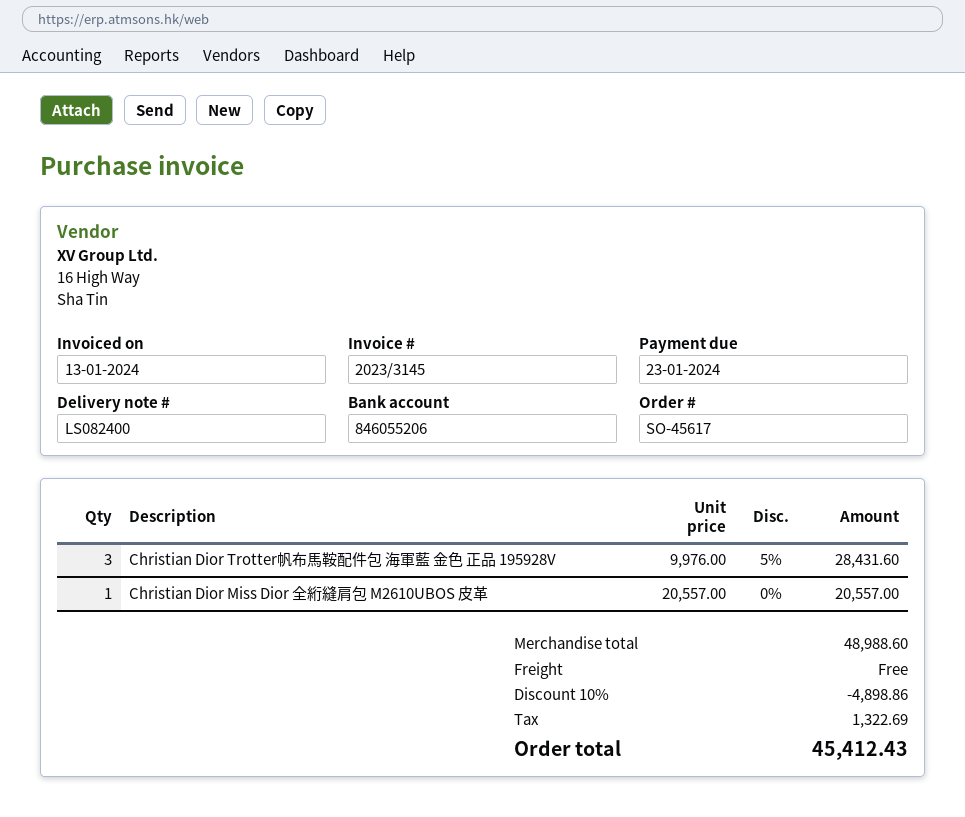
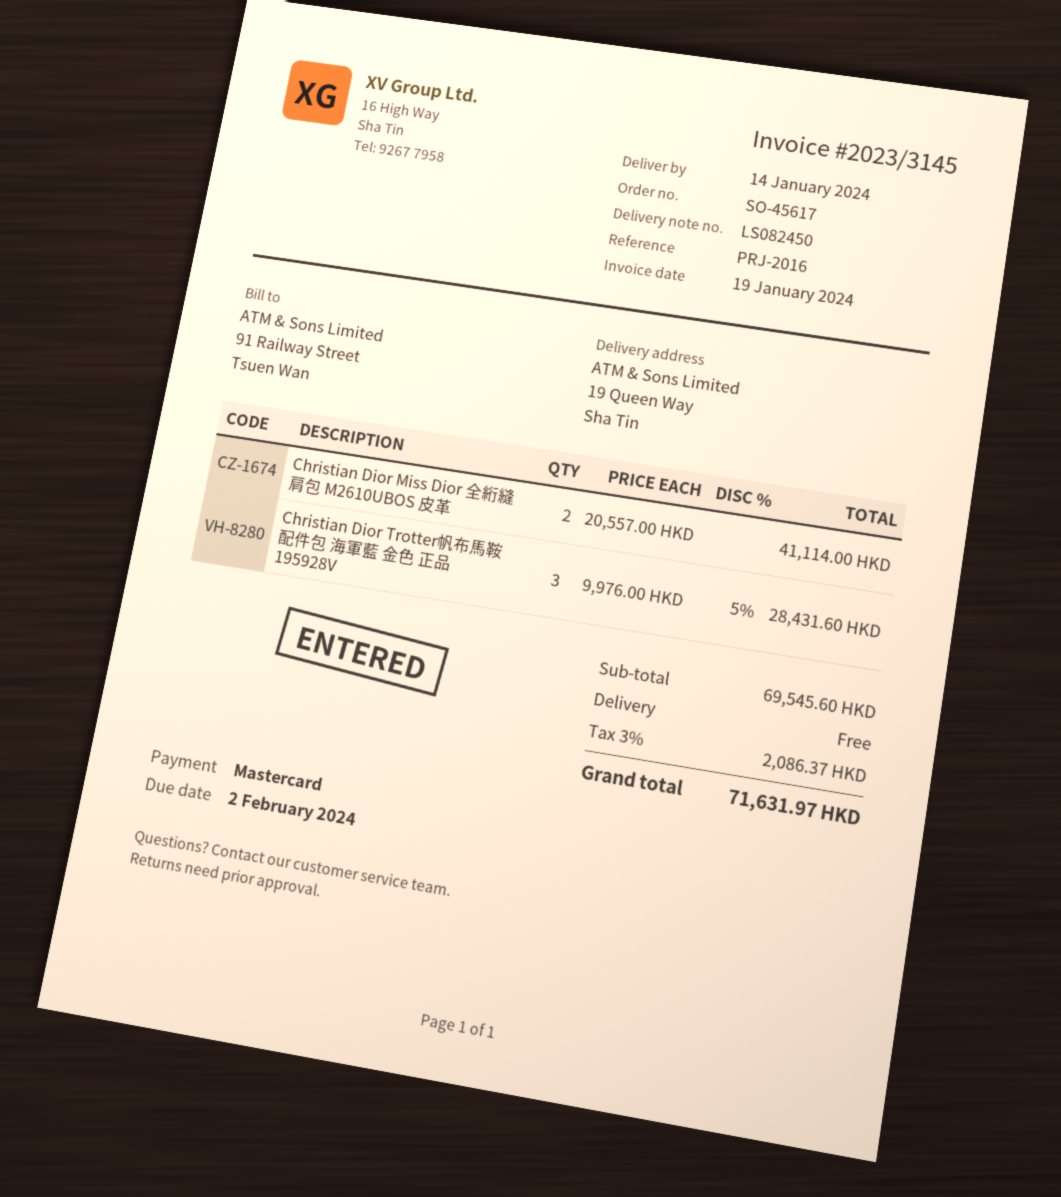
delivery note number: LS082400 -> LS082450
invoice date: 2024-01-13 -> 2024-01-19
due date: 2024-01-23 -> 2024-02-02
Christian Dior Miss Dior 全絎縫肩包 M2610UBOS 皮革: 1 x 20557.00 = 20557.00 -> 2 x 20557.00 = 41114.00
subtotal: 48988.60 -> 69545.60
discount: 10% = 4898.86 -> none
tax: 1322.69 -> 2086.37
total: 45412.43 -> 71631.97

